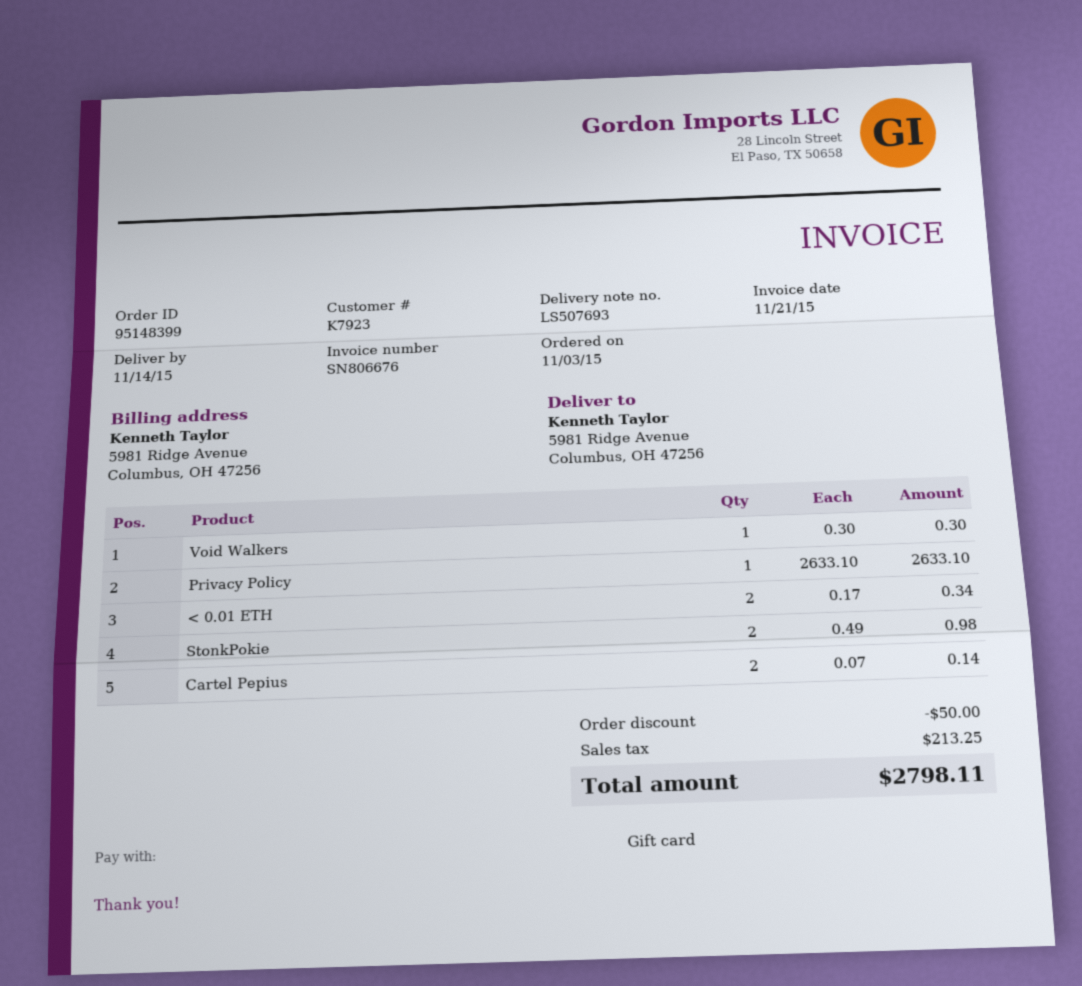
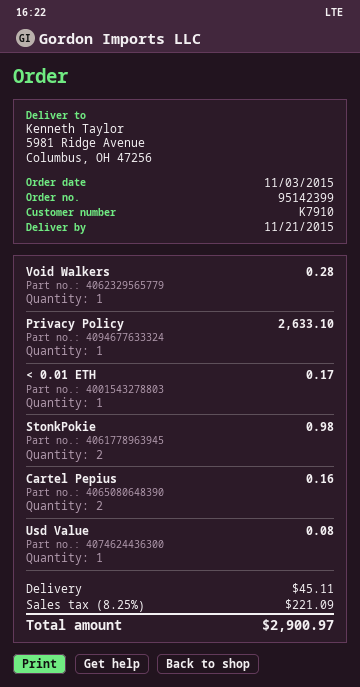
order number: 95148399 -> 95142399
delivery date: 2015-11-14 -> 2015-11-21
customer number: K7923 -> K7910
Void Walkers: 1 for 0.30 -> 1 for 0.28
< 0.01 ETH: 2 for 0.34 -> 1 for 0.17
Cartel Pepius: 2 for 0.14 -> 2 for 0.16
Usd Value: none -> 1 for 0.08
discount: 50.00 -> none
shipping: none -> 45.11
tax: 213.25 -> 221.09
total: 2798.11 -> 2900.97

